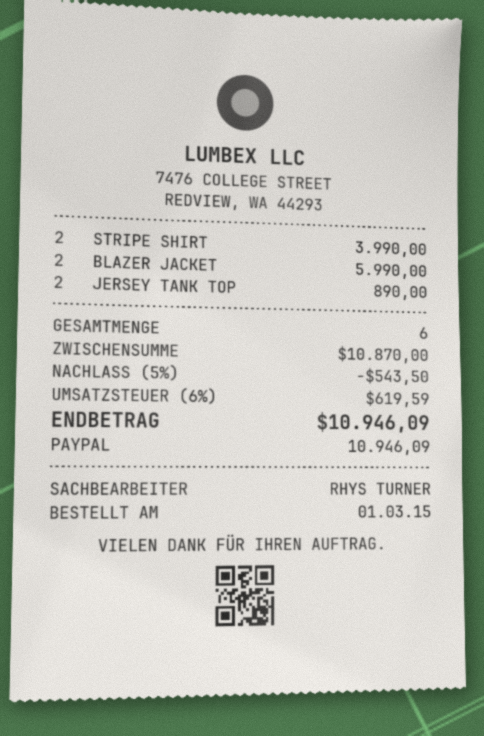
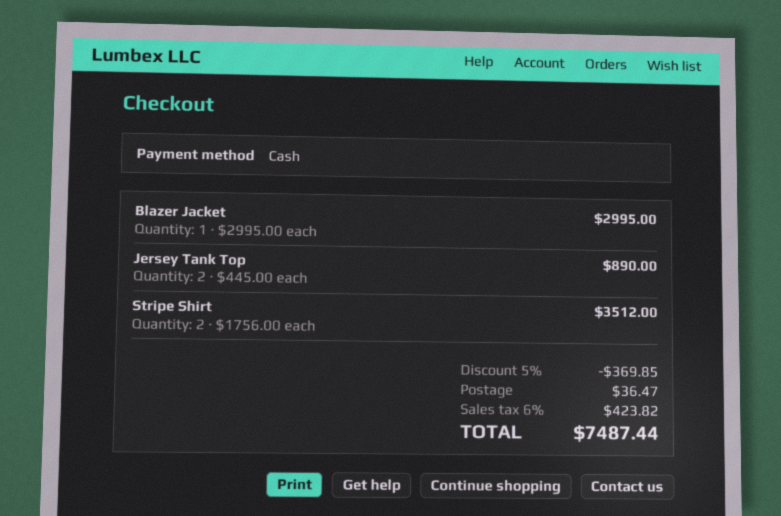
payment method: PayPal -> cash
STRIPE SHIRT: 2 for 3990.00 -> 2 for 3512.00
BLAZER JACKET: 2 for 5990.00 -> 1 for 2995.00
discount: 5% = 543.50 -> 5% = 369.85
shipping: none -> 36.47
tax: 6% = 619.59 -> 6% = 423.82
total: 10946.09 -> 7487.44

